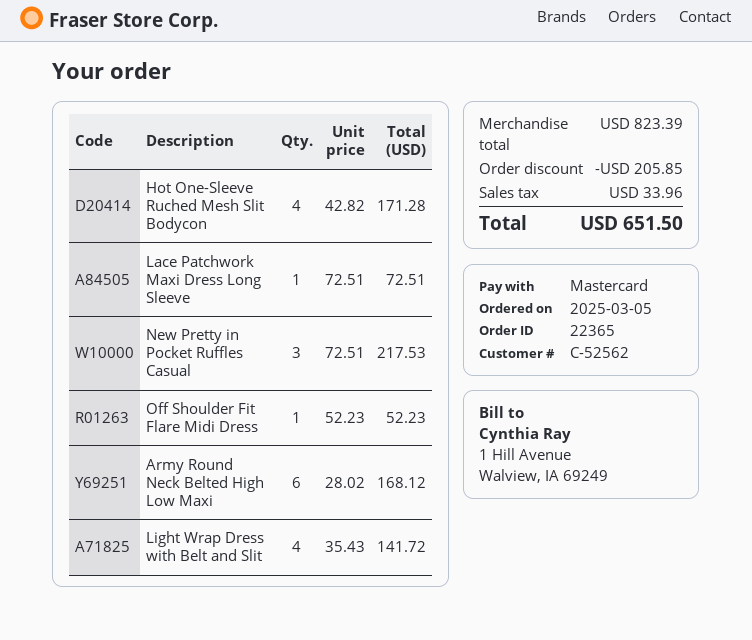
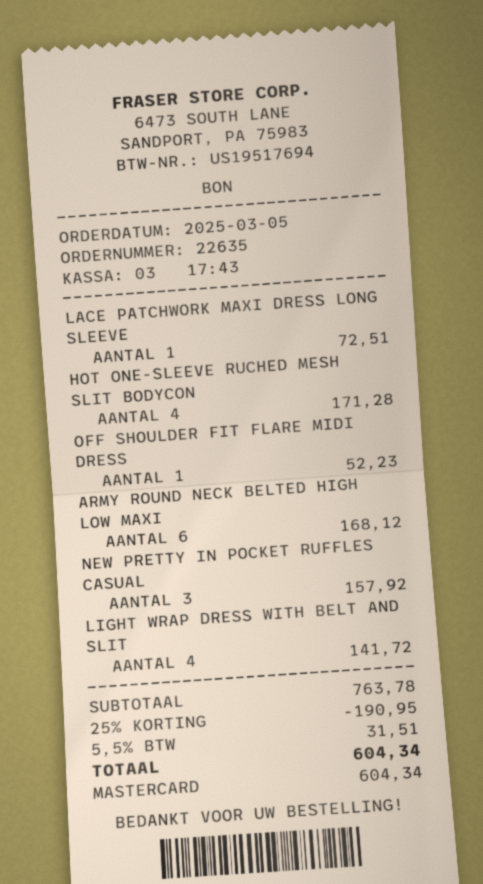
order number: 22365 -> 22635
New Pretty in Pocket Ruffles Casual: 3 for 217.53 -> 3 for 157.92
subtotal: 823.39 -> 763.78
discount: 205.85 -> 190.95
tax: 33.96 -> 31.51
total: 651.50 -> 604.34

